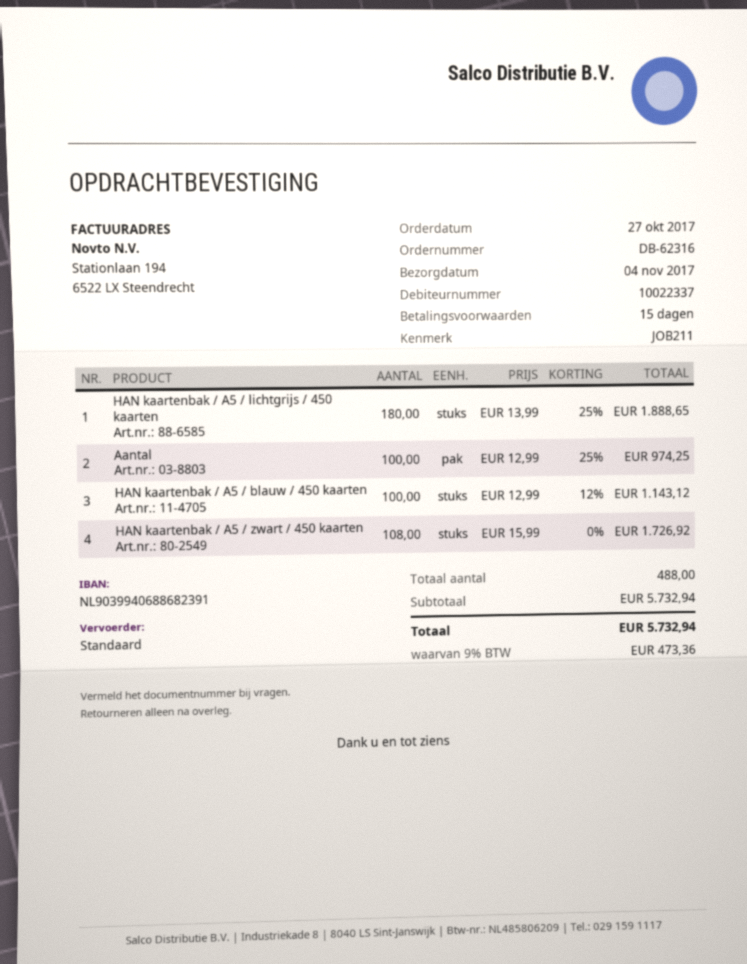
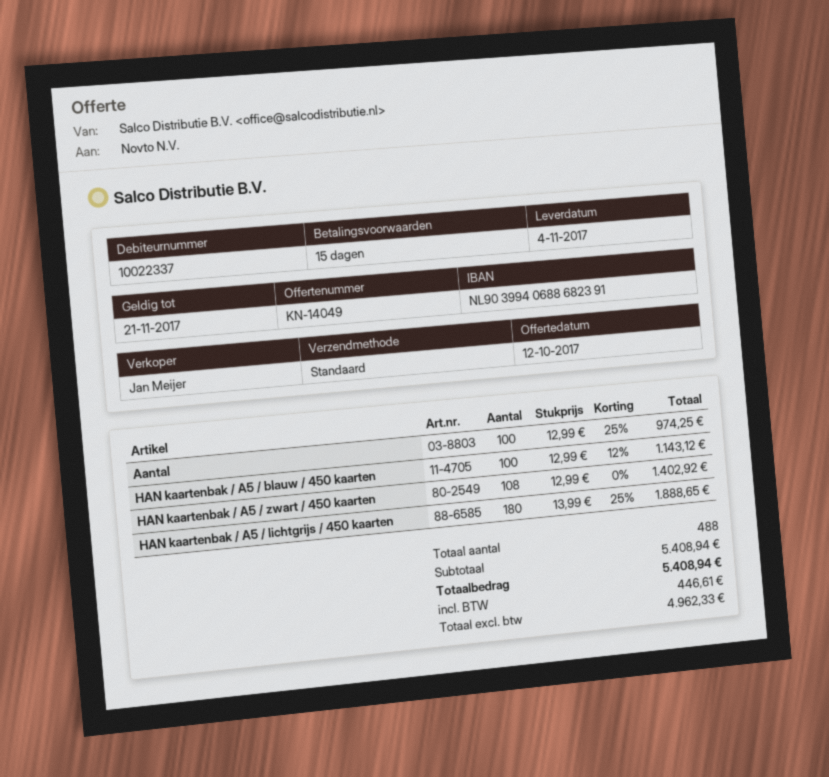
HAN kaartenbak / A5 / zwart / 450 kaarten: 108 x 15.99 = 1726.92 -> 108 x 12.99 = 1402.92
subtotal: 5732.94 -> 5408.94
tax: 473.36 -> 446.61
total: 5732.94 -> 5408.94

